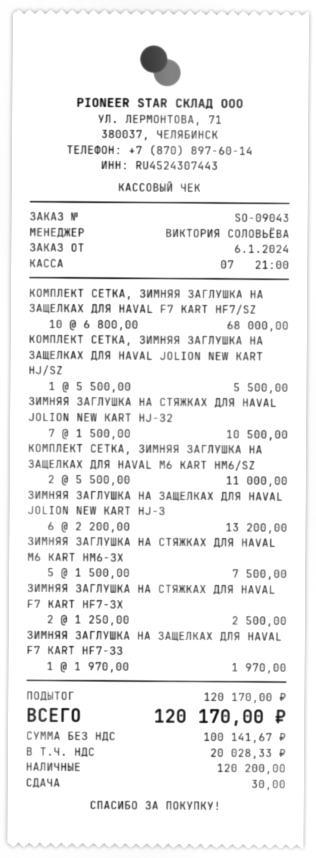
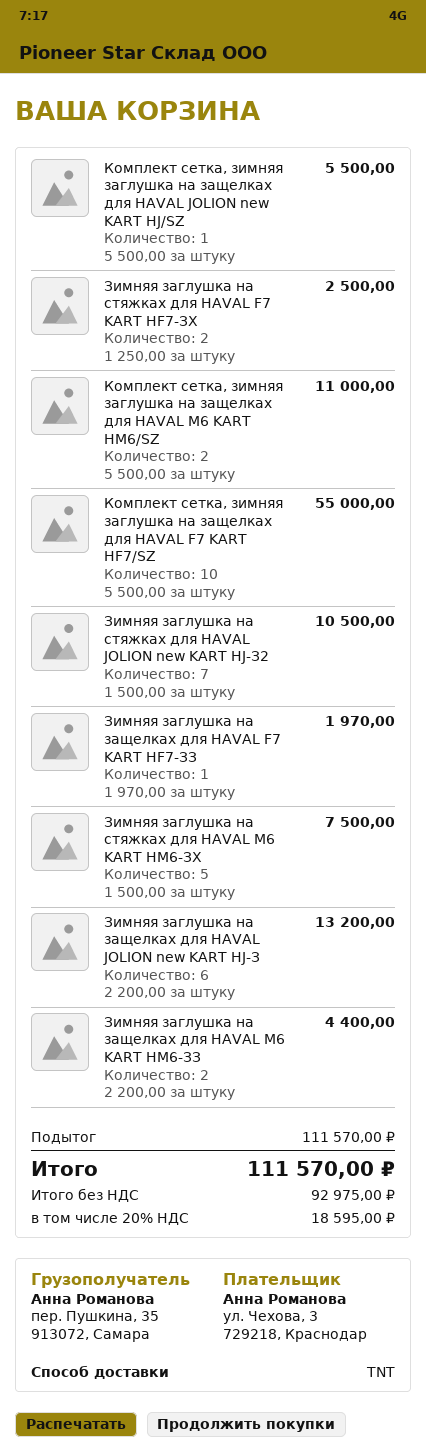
КОМПЛЕКТ СЕТКА, ЗИМНЯЯ ЗАГЛУШКА НА ЗАЩЕЛКАХ ДЛЯ HAVAL F7 KART HF7/SZ: 10 x 6800.00 = 68000.00 -> 10 x 5500.00 = 55000.00
Зимняя заглушка на защелках для HAVAL M6 KART HМ6-ЗЗ: none -> 2 x 2200.00 = 4400.00
subtotal: 120170.00 -> 111570.00
net: 100141.67 -> 92975.00
tax: 20028.33 -> 18595.00
total: 120170.00 -> 111570.00

